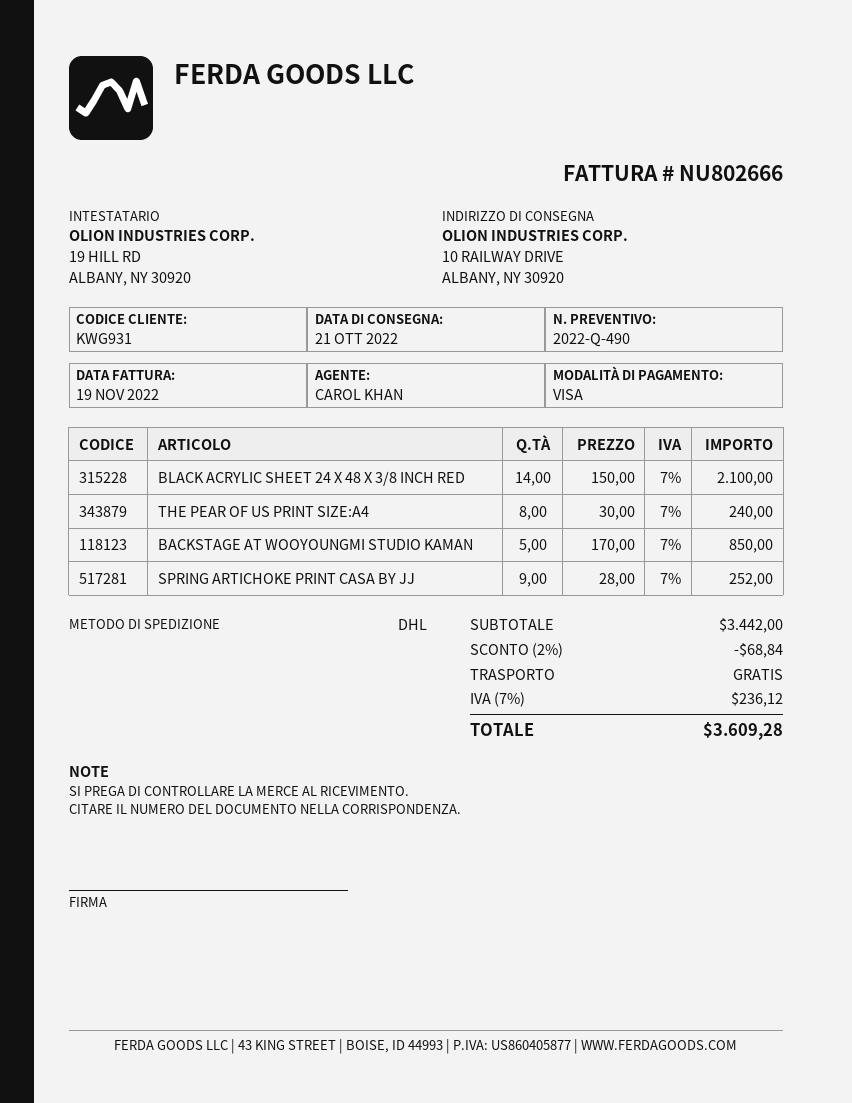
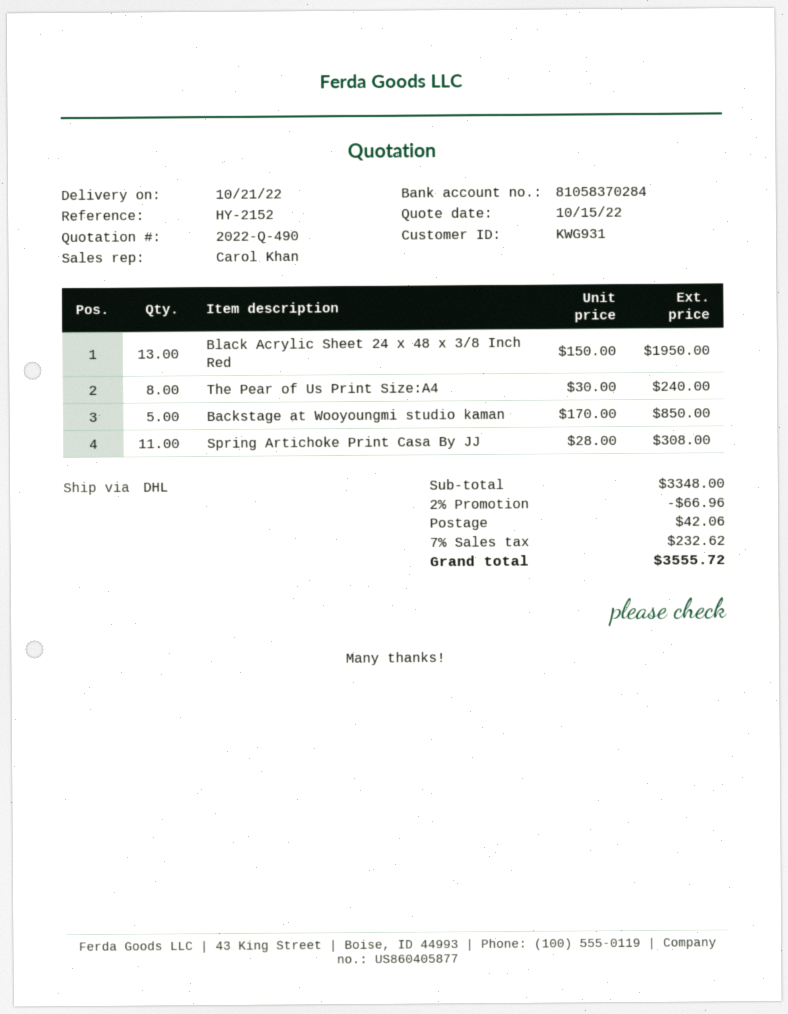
BLACK ACRYLIC SHEET 24 X 48 X 3/8 INCH RED: 14 x 150.00 = 2100.00 -> 13 x 150.00 = 1950.00
SPRING ARTICHOKE PRINT CASA BY JJ: 9 x 28.00 = 252.00 -> 11 x 28.00 = 308.00
subtotal: 3442.00 -> 3348.00
discount: 2% = 68.84 -> 2% = 66.96
shipping: 0.00 -> 42.06
tax: 7% = 236.12 -> 7% = 232.62
total: 3609.28 -> 3555.72

